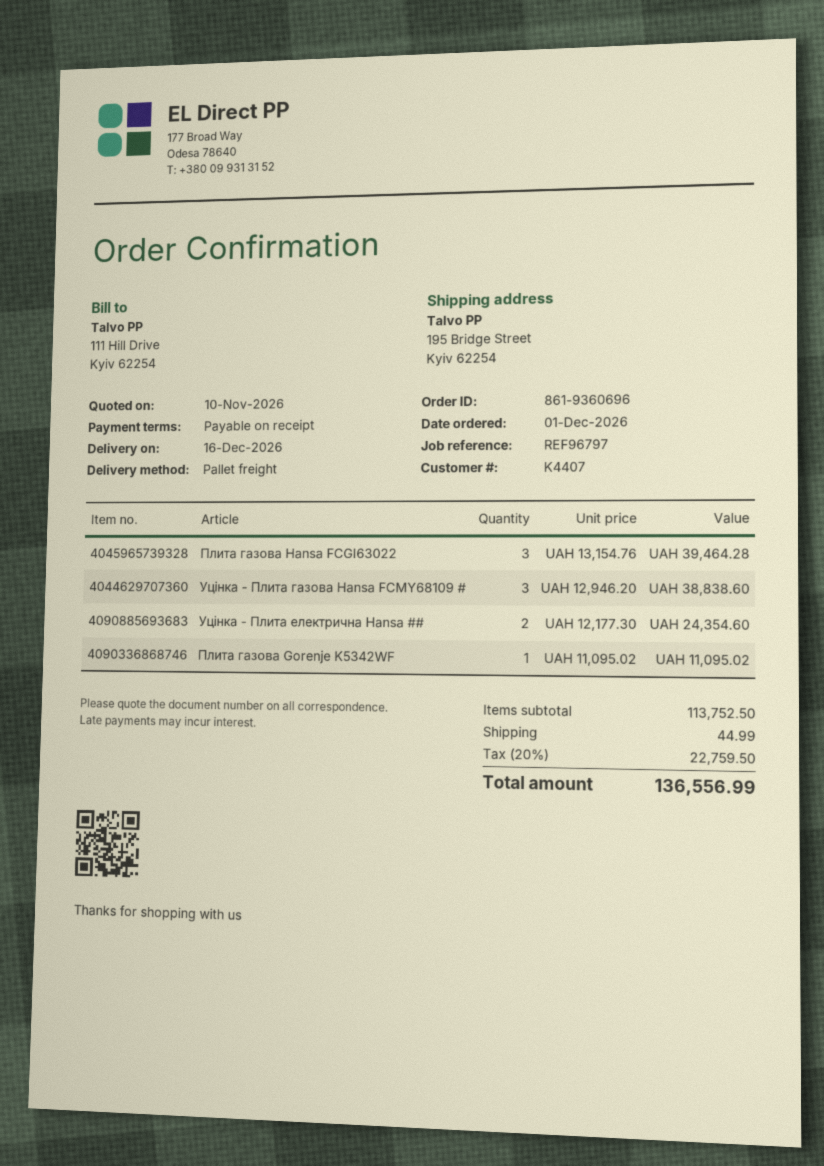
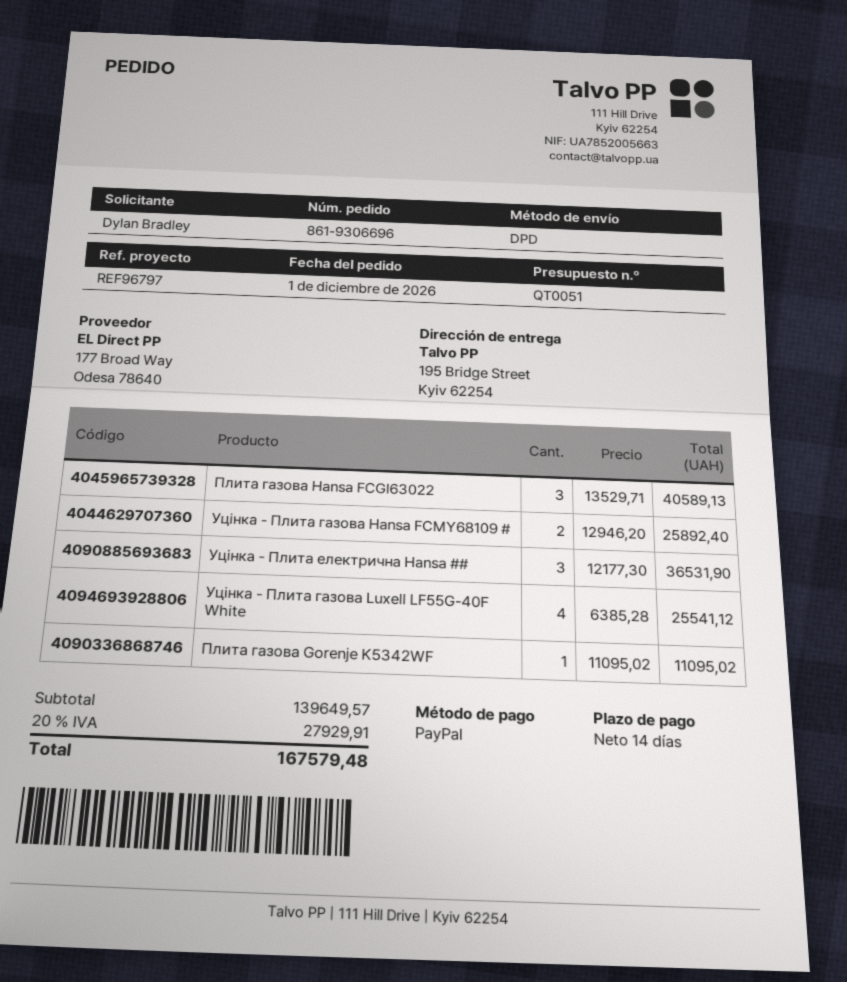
order number: 861-9360696 -> 861-9306696
payment terms: on receipt -> 14 days
shipping method: pallet freight -> DPD
Плита газова Hansa FCGI63022: 3 x 13154.76 = 39464.28 -> 3 x 13529.71 = 40589.13
Уцінка - Плита газова Hansa FCMY68109 #: 3 x 12946.20 = 38838.60 -> 2 x 12946.20 = 25892.40
Уцінка - Плита електрична Hansa ##: 2 x 12177.30 = 24354.60 -> 3 x 12177.30 = 36531.90
Уцінка - Плита газова Luxell LF55G-40F White: none -> 4 x 6385.28 = 25541.12
subtotal: 113752.50 -> 139649.57
shipping: 44.99 -> none
tax: 20% = 22759.50 -> 20% = 27929.91
total: 136556.99 -> 167579.48

